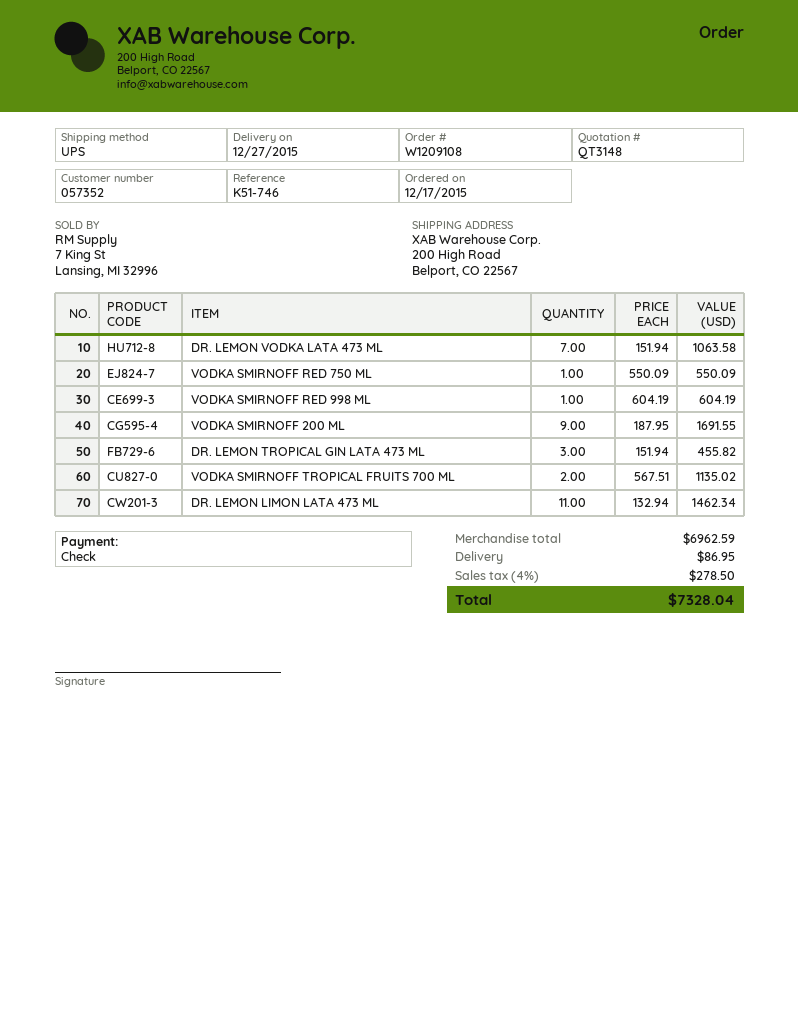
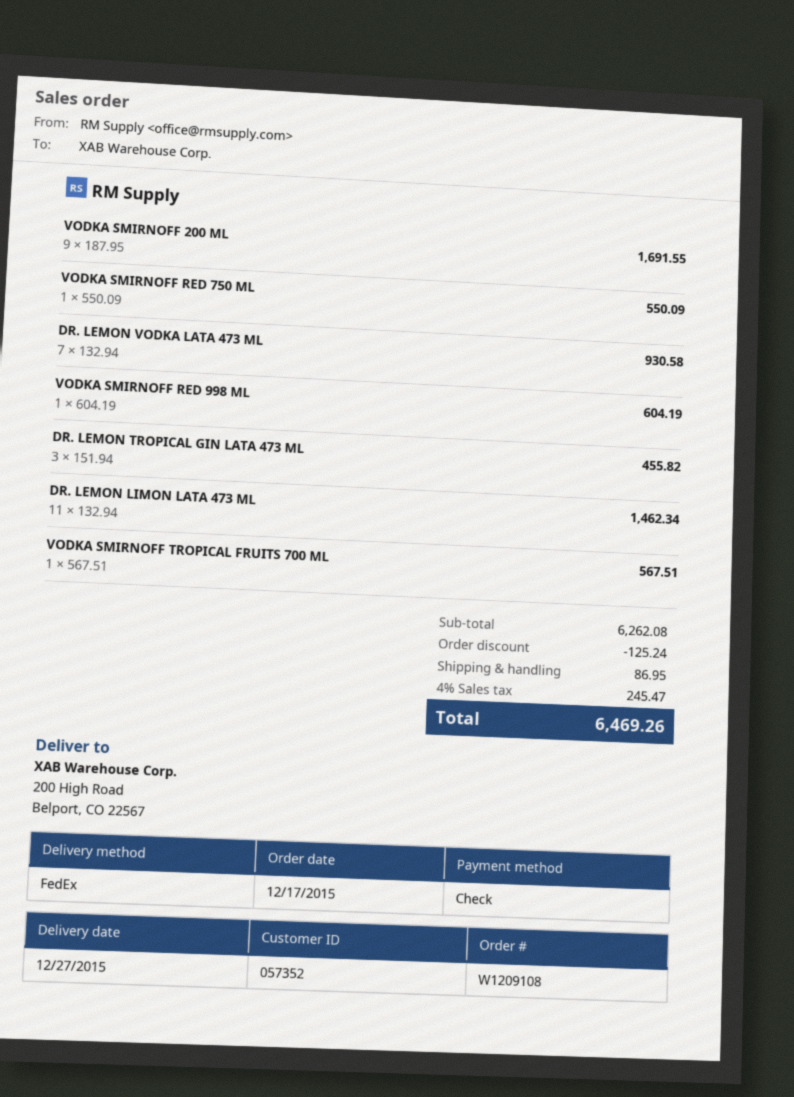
shipping method: UPS -> FedEx
DR. LEMON VODKA LATA 473 ML: 7 x 151.94 = 1063.58 -> 7 x 132.94 = 930.58
VODKA SMIRNOFF TROPICAL FRUITS 700 ML: 2 x 567.51 = 1135.02 -> 1 x 567.51 = 567.51
subtotal: 6962.59 -> 6262.08
discount: none -> 125.24
tax: 4% = 278.50 -> 4% = 245.47
total: 7328.04 -> 6469.26

